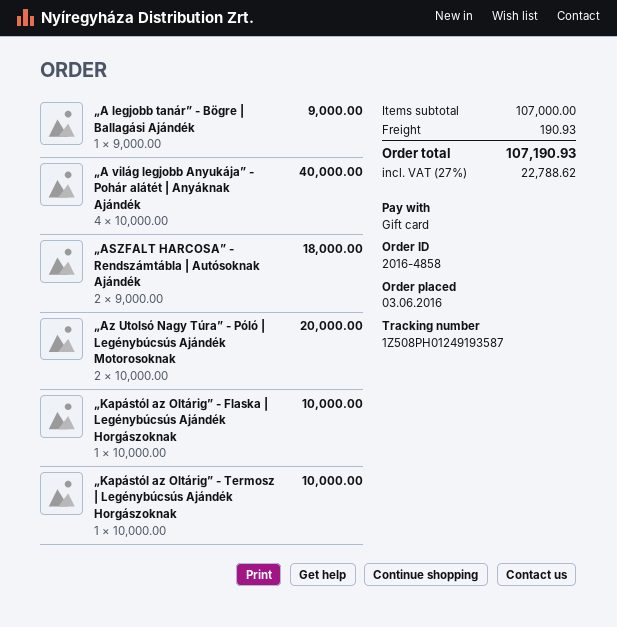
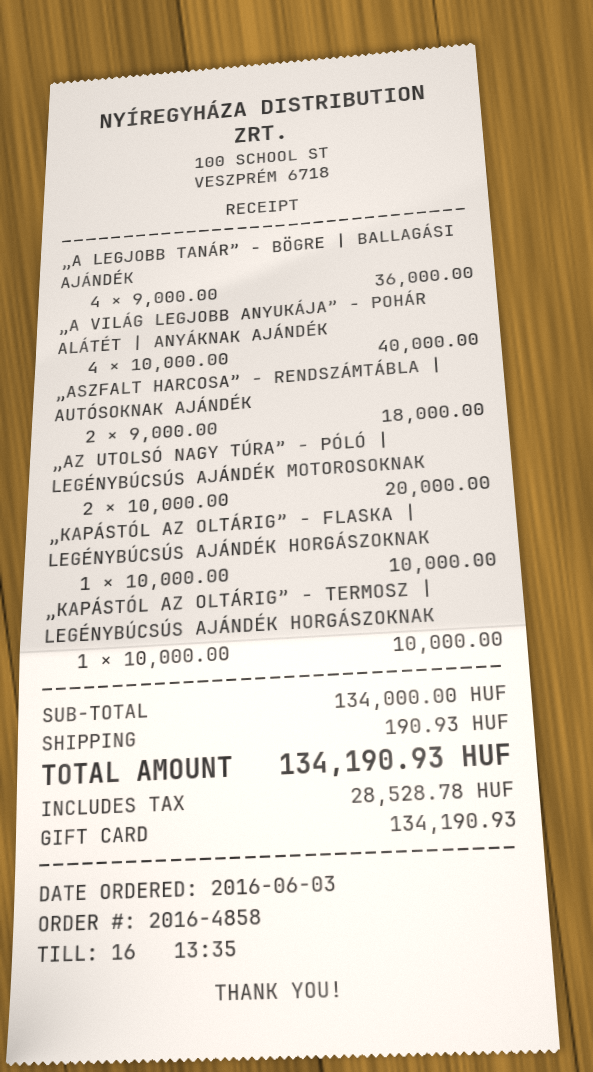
„A legjobb tanár” - Bögre | Ballagási Ajándék: 1 x 9000.00 = 9000.00 -> 4 x 9000.00 = 36000.00
subtotal: 107000.00 -> 134000.00
tax: 22788.62 -> 28528.78
total: 107190.93 -> 134190.93

